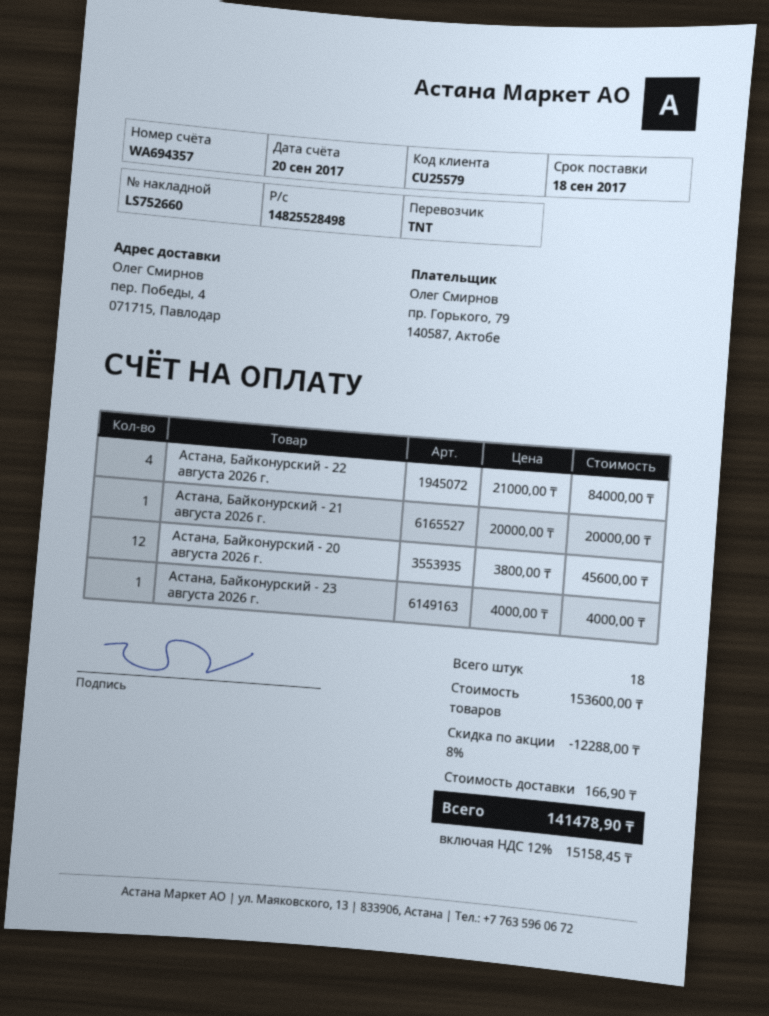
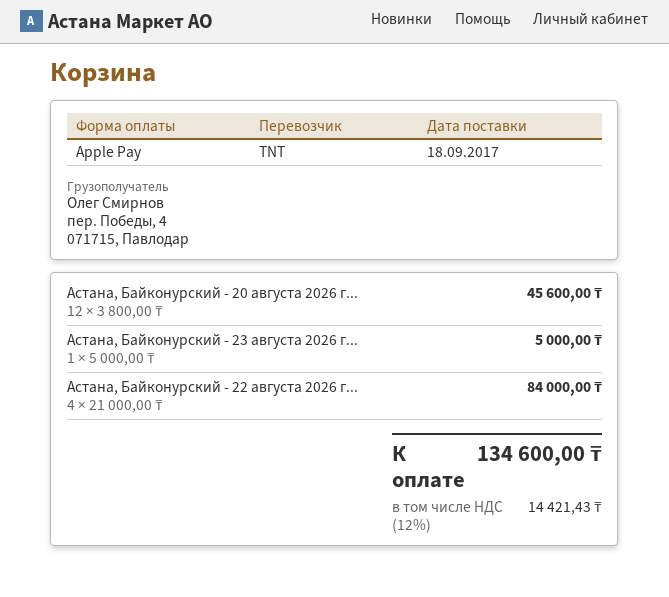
Астана, Байконурский - 21 августа 2026 г.: 1 x 20000.00 = 20000.00 -> none
Астана, Байконурский - 23 августа 2026 г.: 1 x 4000.00 = 4000.00 -> 1 x 5000.00 = 5000.00
discount: 8% = 12288.00 -> none
shipping: 166.90 -> none
tax: 12% = 15158.45 -> 12% = 14421.43
total: 141478.90 -> 134600.00

